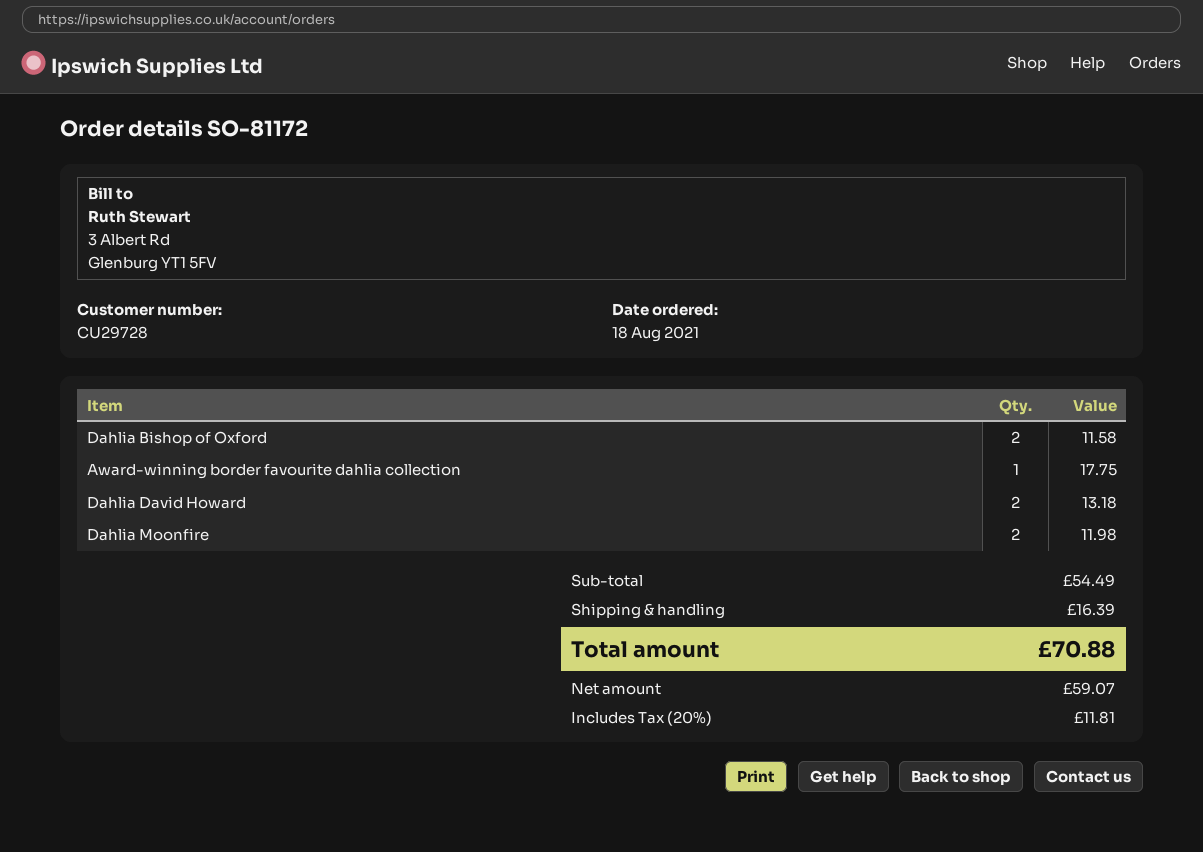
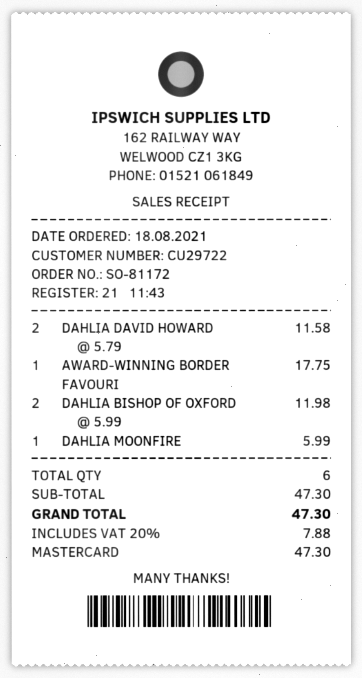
customer number: CU29728 -> CU29722
Dahlia Bishop of Oxford: 2 for 11.58 -> 2 for 11.98
Dahlia David Howard: 2 for 13.18 -> 2 for 11.58
Dahlia Moonfire: 2 for 11.98 -> 1 for 5.99
subtotal: 54.49 -> 47.30
shipping: 16.39 -> none
tax: 20% = 11.81 -> 20% = 7.88
total: 70.88 -> 47.30

